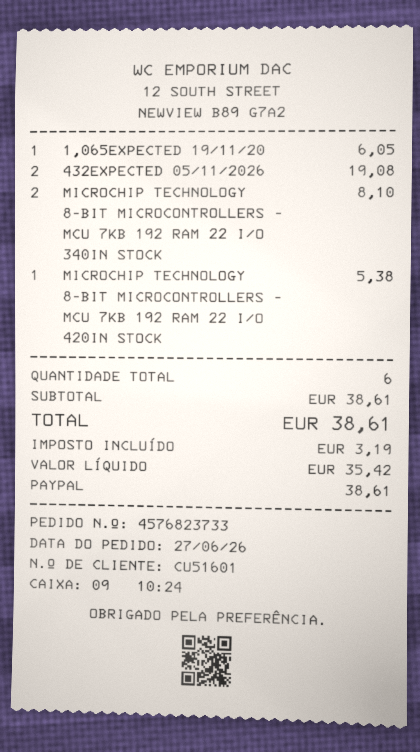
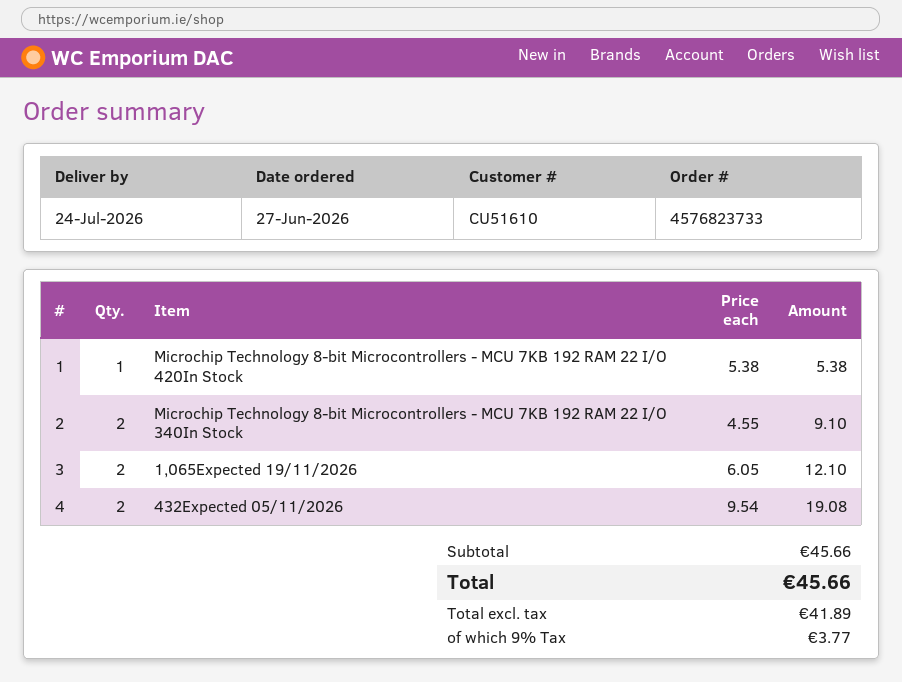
customer number: CU51601 -> CU51610
1,065EXPECTED 19/11/20: 1 for 6.05 -> 2 for 12.10
MICROCHIP TECHNOLOGY 8-BIT MICROCONTROLLERS - MCU 7KB 192 RAM 22 I/O 340IN STOCK: 2 for 8.10 -> 2 for 9.10
subtotal: 38.61 -> 45.66
net: 35.42 -> 41.89
tax: 3.19 -> 3.77
total: 38.61 -> 45.66

